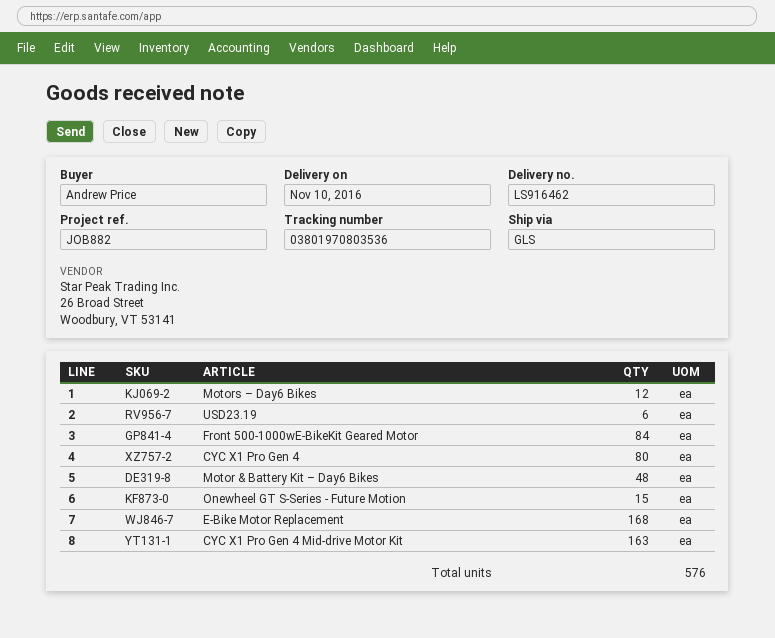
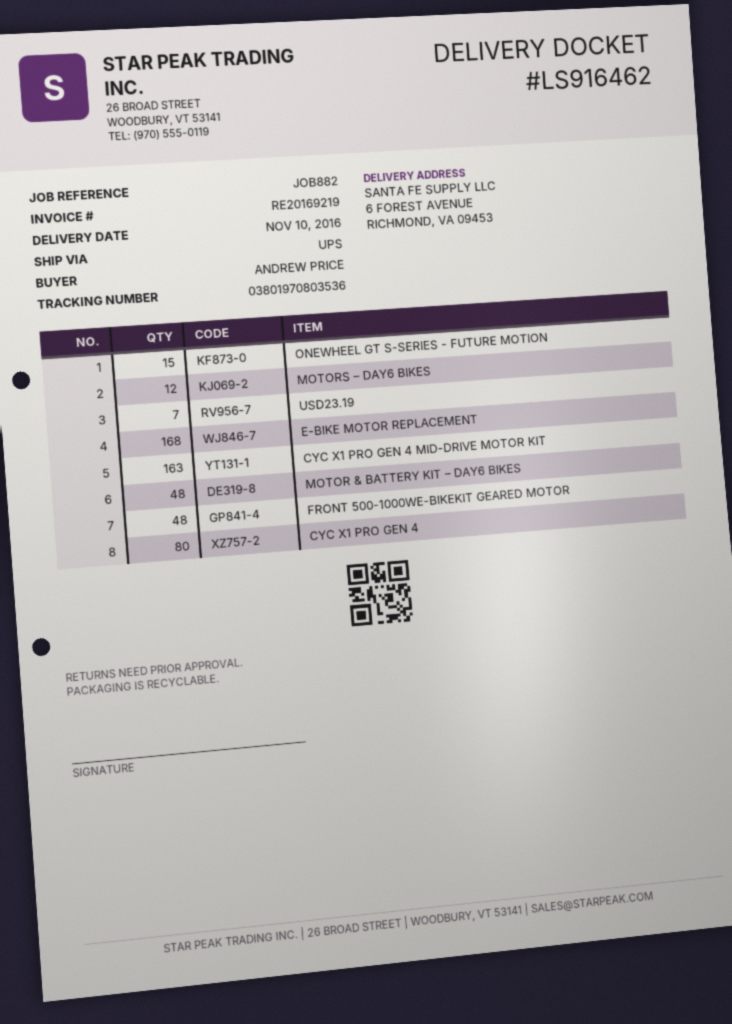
shipping method: GLS -> UPS
USD23.19: 6 -> 7
Front 500-1000wE-BikeKit Geared Motor: 84 -> 48

